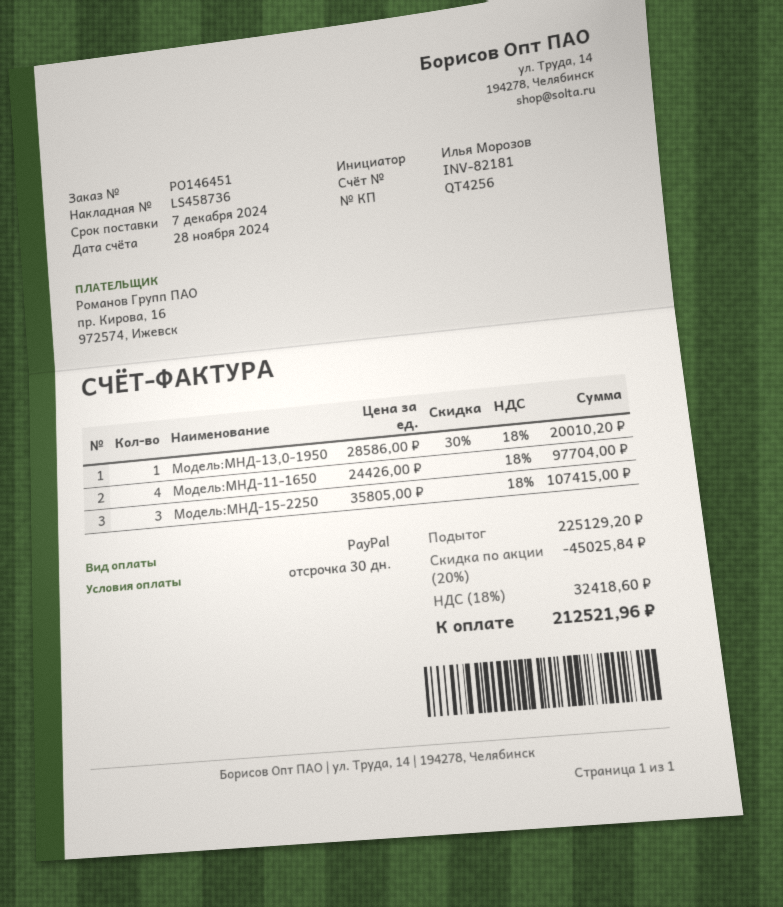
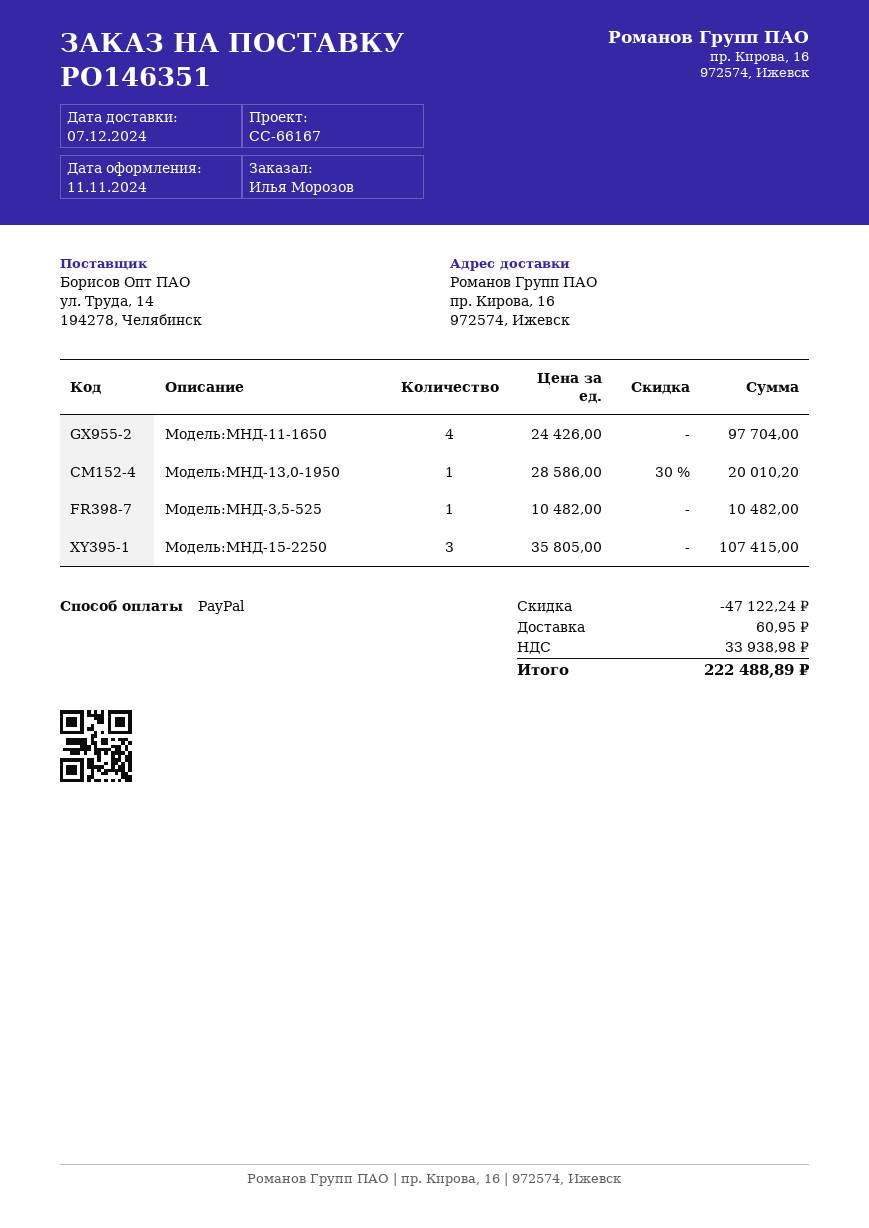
order number: PO146451 -> PO146351
Модель:МНД-3,5-525: none -> 1 x 10482.00 = 10482.00
discount: 45025.84 -> 47122.24
shipping: none -> 60.95
tax: 32418.60 -> 33938.98
total: 212521.96 -> 222488.89

